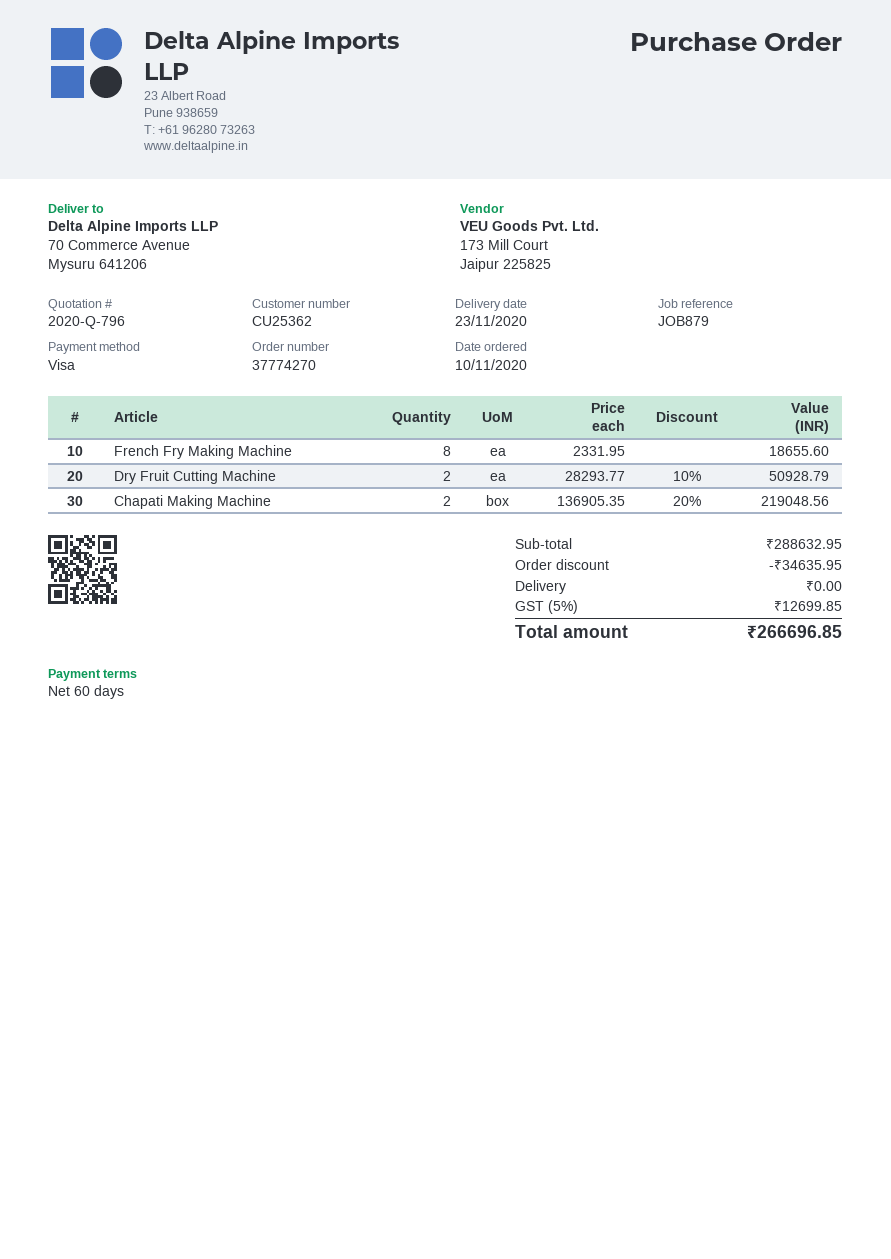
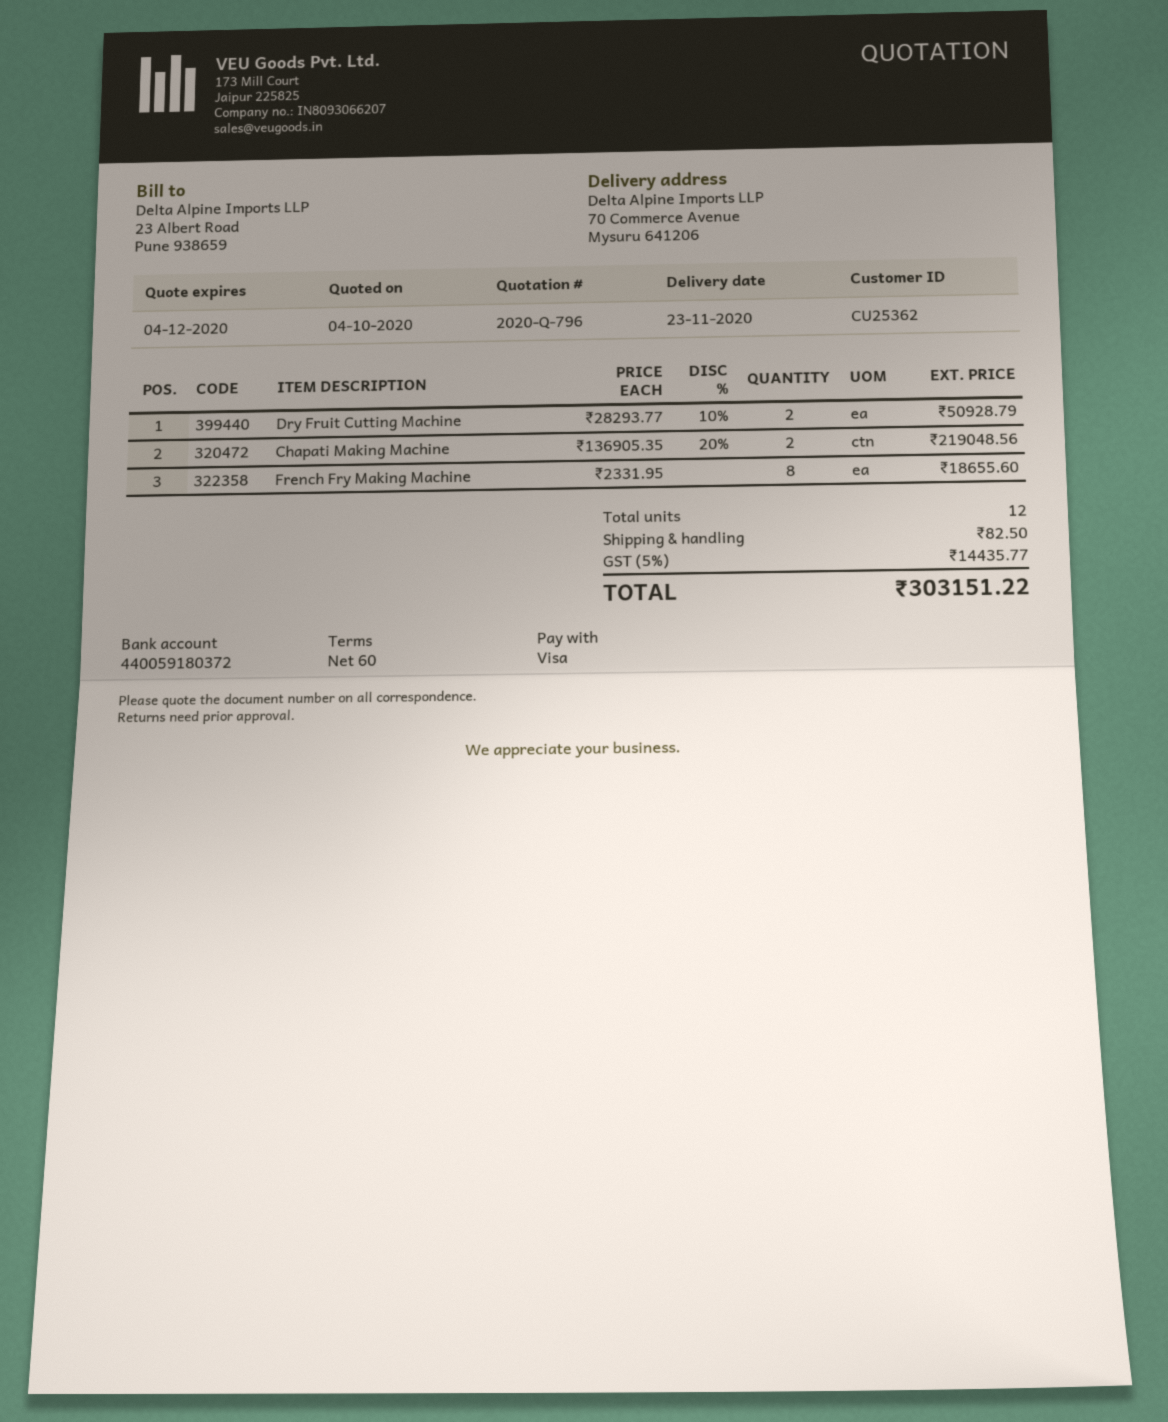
discount: 34635.95 -> none
shipping: 0.00 -> 82.50
tax: 5% = 12699.85 -> 5% = 14435.77
total: 266696.85 -> 303151.22

